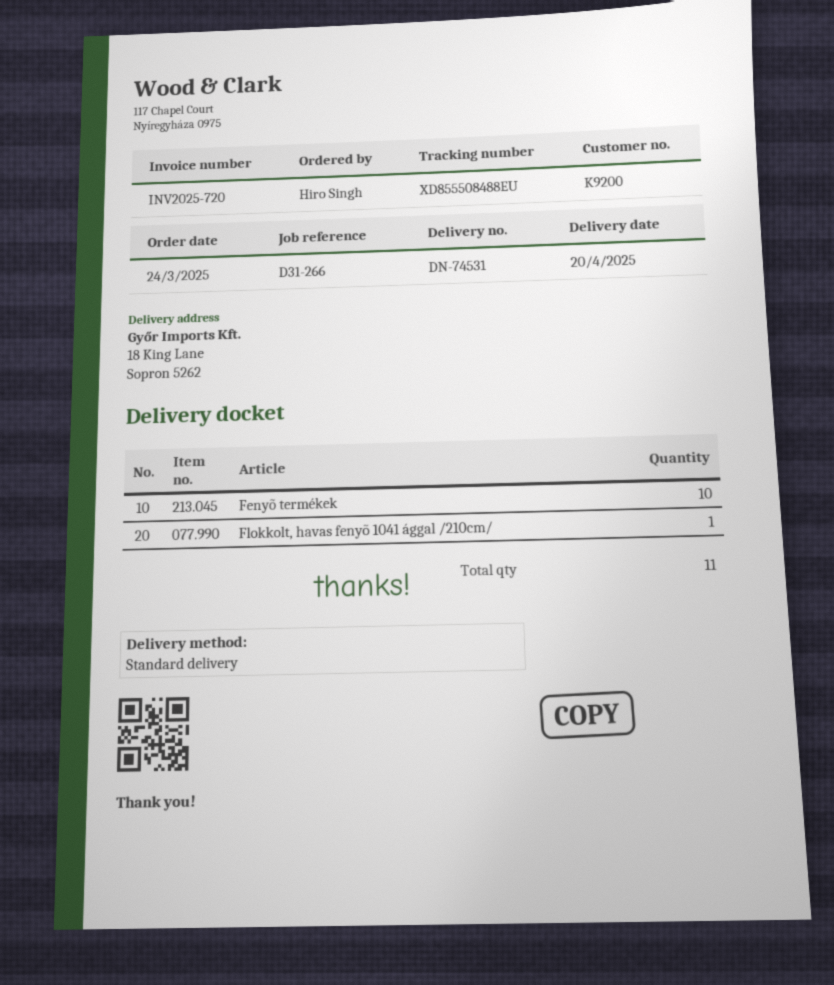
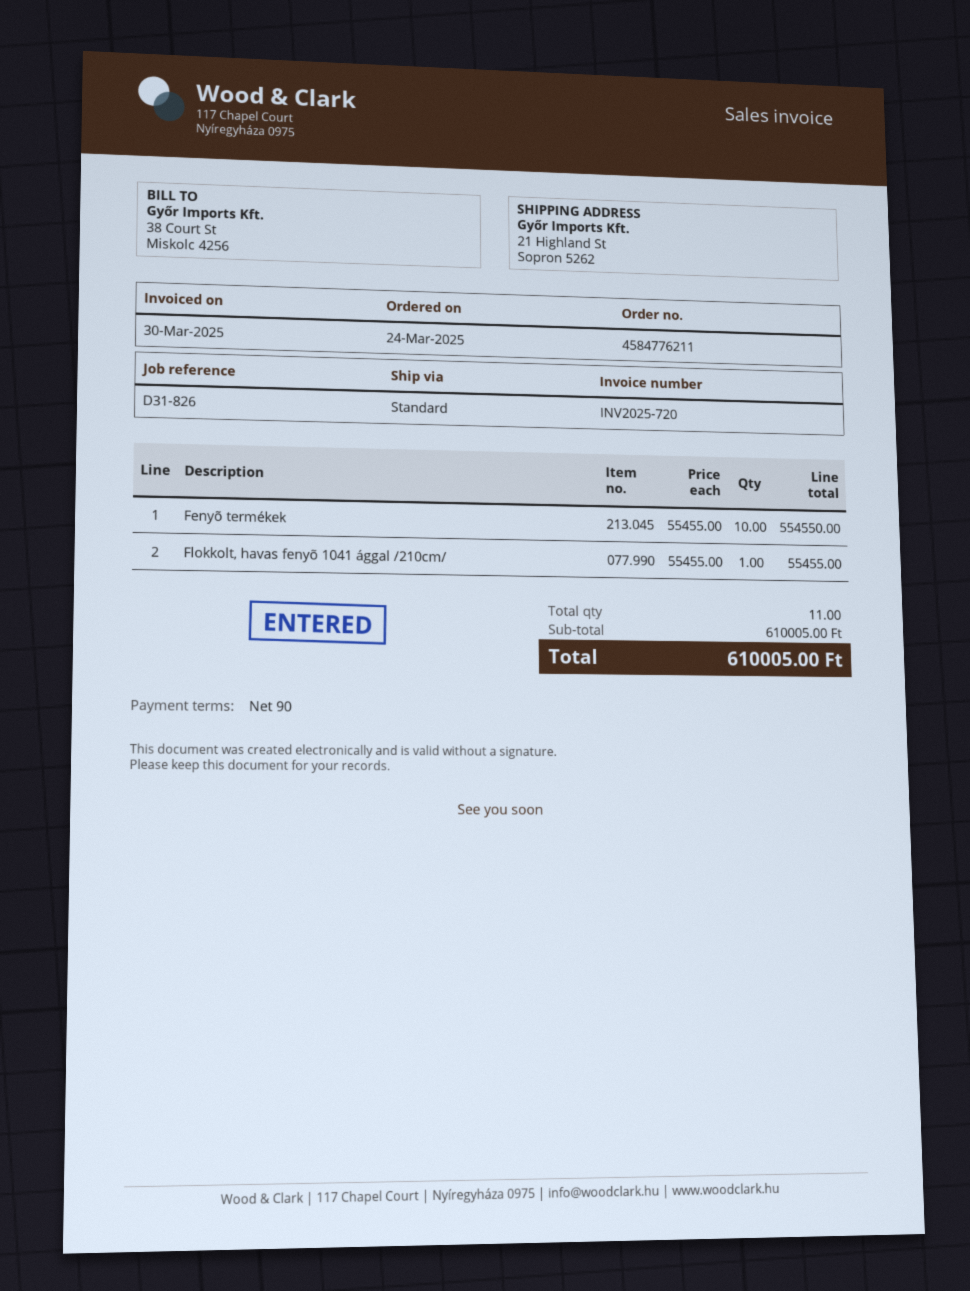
reference: D31-266 -> D31-826
ship to: 18 King Lane, Sopron 5262 -> 21 Highland St, Sopron 5262

